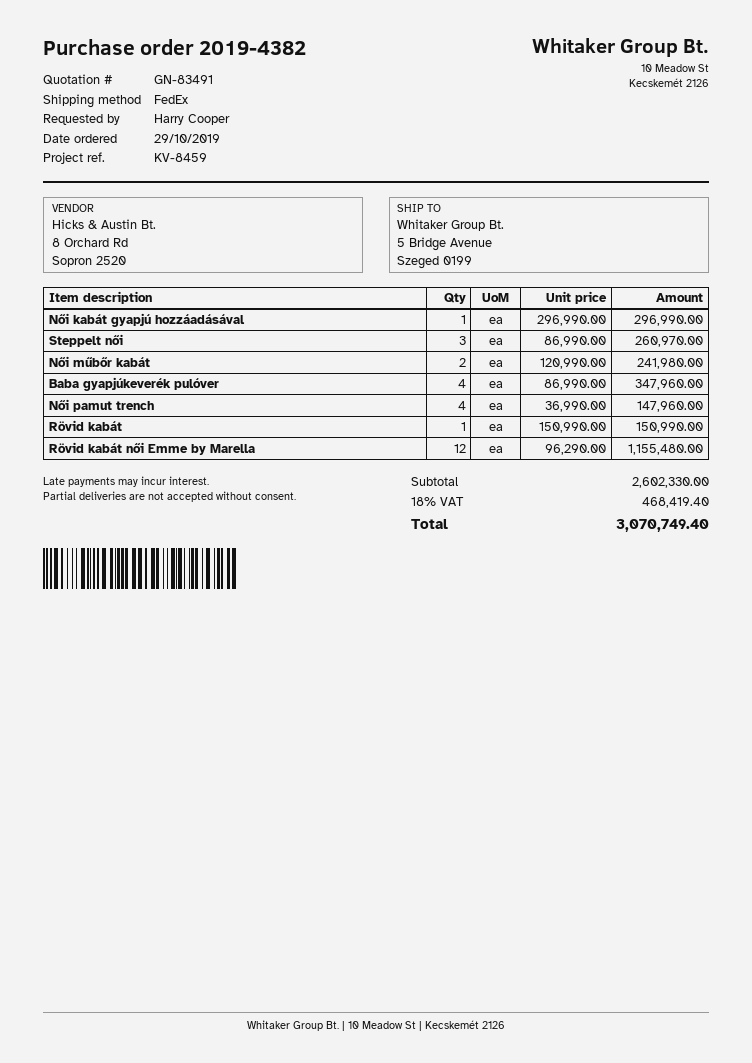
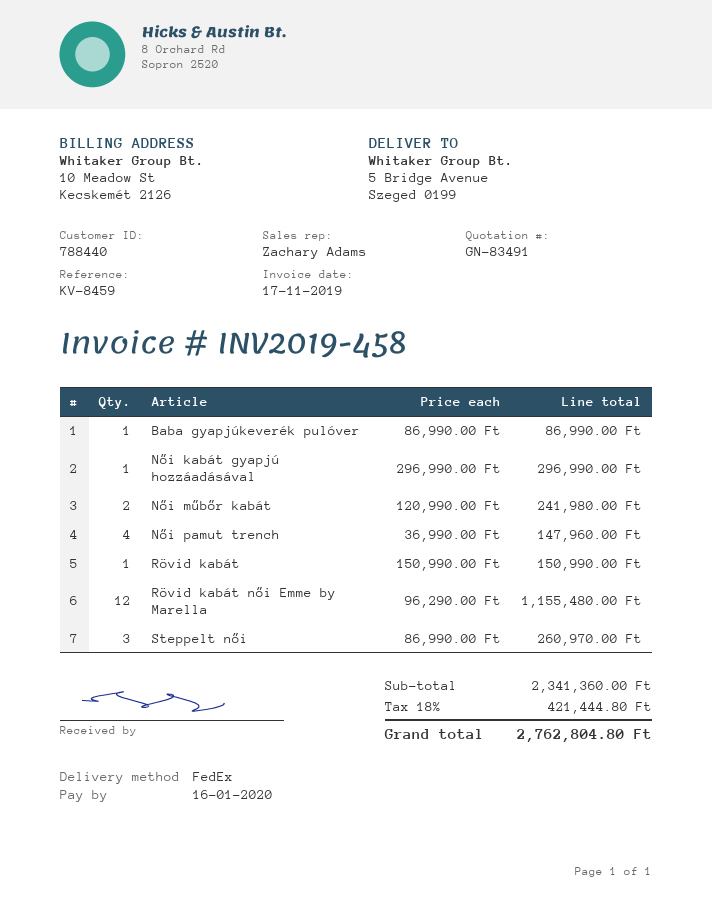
Baba gyapjúkeverék pulóver: 4 x 86990.00 = 347960.00 -> 1 x 86990.00 = 86990.00
subtotal: 2602330.00 -> 2341360.00
tax: 18% = 468419.40 -> 18% = 421444.80
total: 3070749.40 -> 2762804.80

